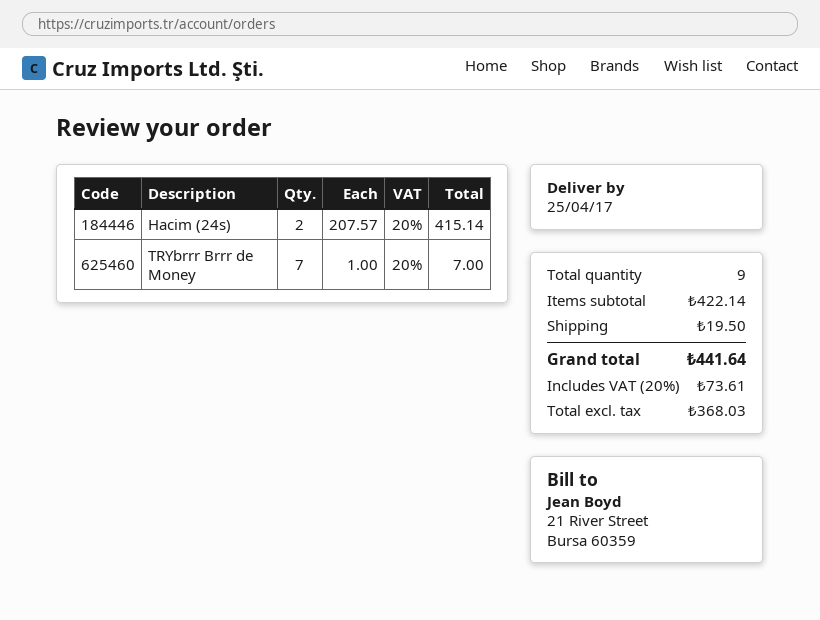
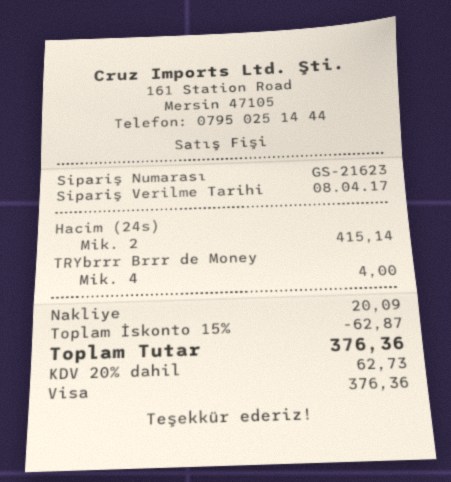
TRYbrrr Brrr de Money: 7 for 7.00 -> 4 for 4.00
discount: none -> 15% = 62.87
shipping: 19.50 -> 20.09
tax: 20% = 73.61 -> 20% = 62.73
total: 441.64 -> 376.36

